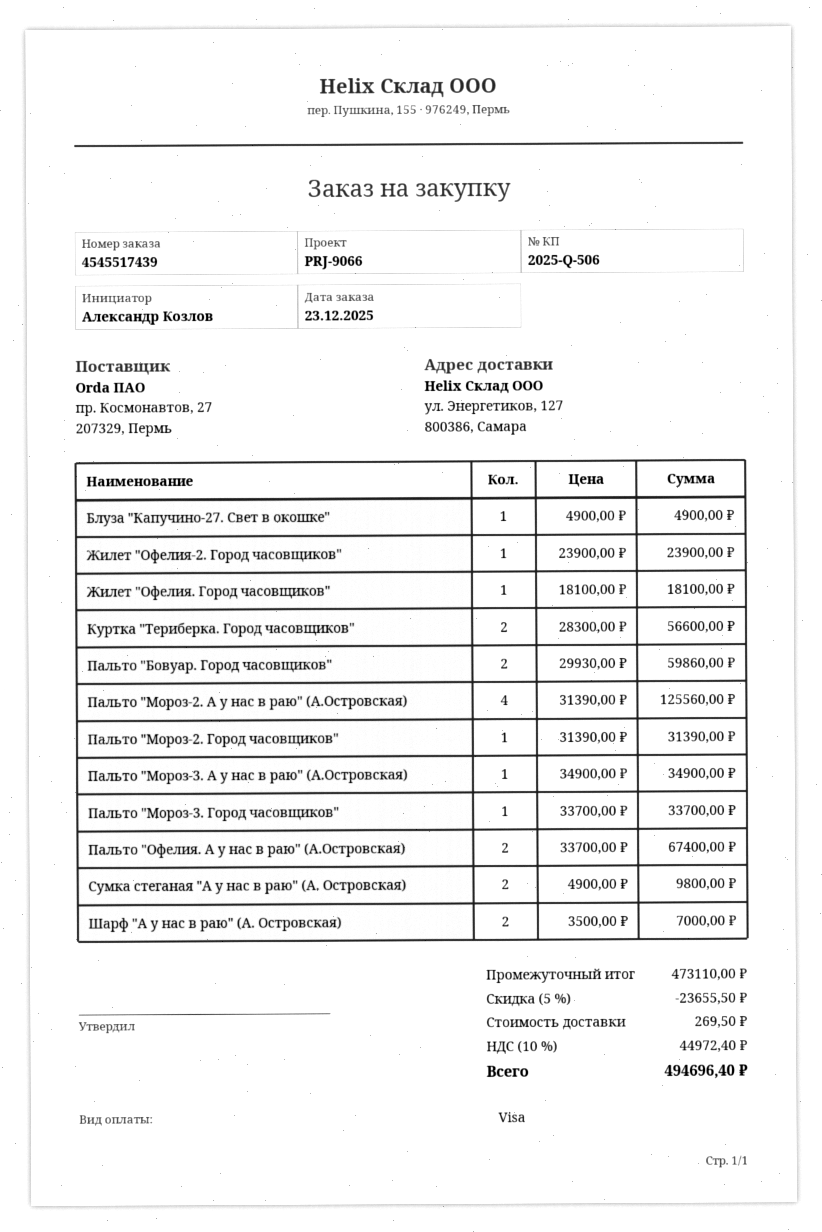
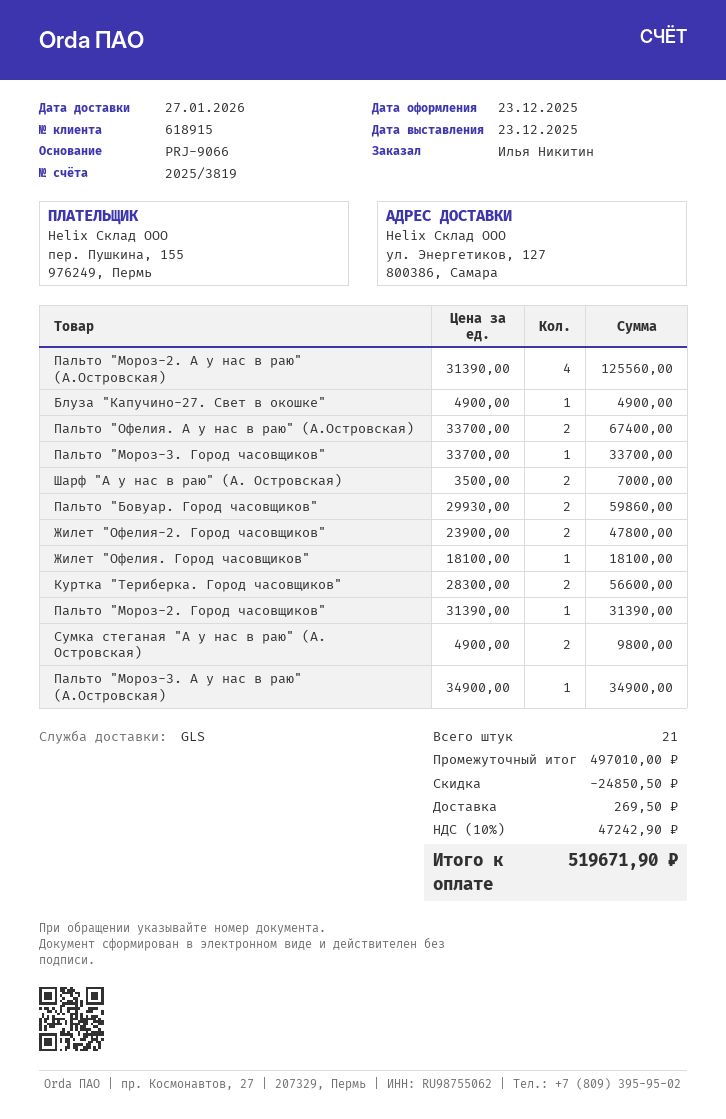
ordered by: Александр Козлов -> Илья Никитин
Жилет "Офелия-2. Город часовщиков": 1 x 23900.00 = 23900.00 -> 2 x 23900.00 = 47800.00
subtotal: 473110.00 -> 497010.00
discount: 23655.50 -> 24850.50
tax: 10% = 44972.40 -> 10% = 47242.90
total: 494696.40 -> 519671.90

